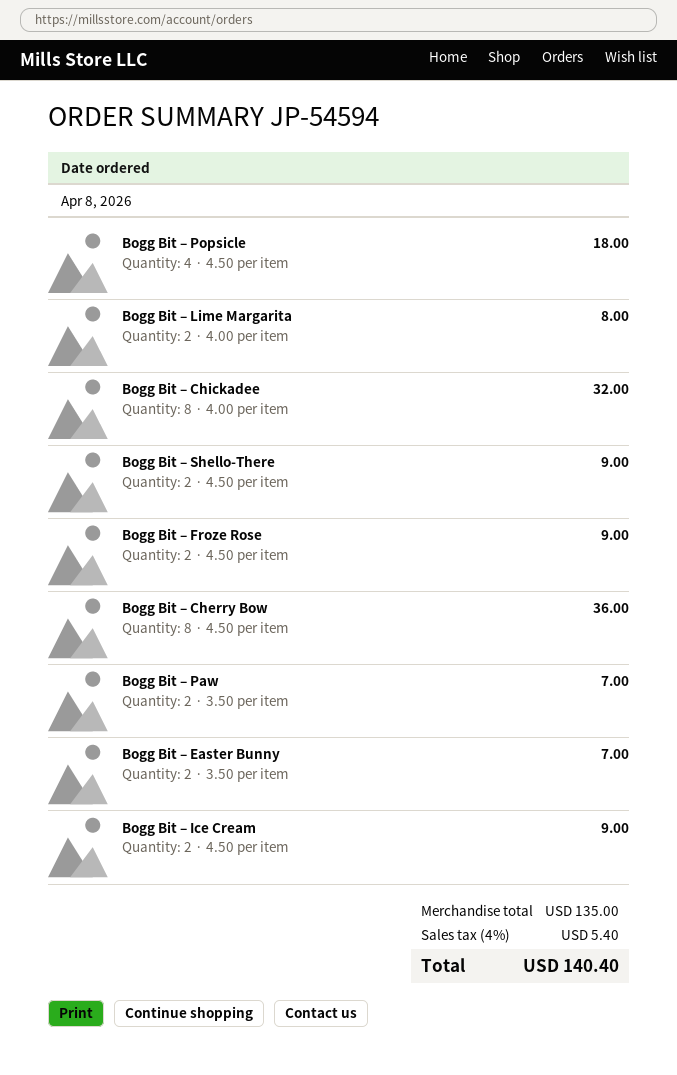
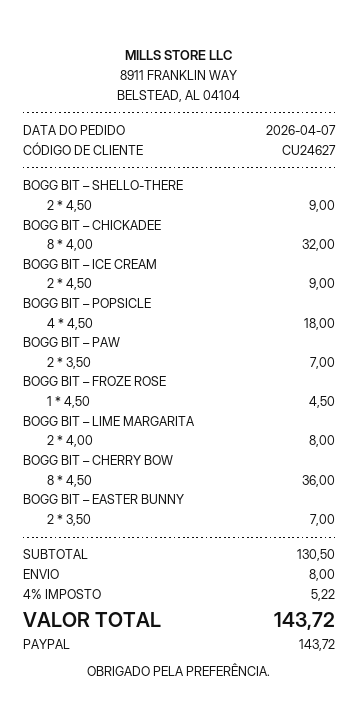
order date: 2026-04-08 -> 2026-04-07
Bogg Bit – Froze Rose: 2 x 4.50 = 9.00 -> 1 x 4.50 = 4.50
subtotal: 135.00 -> 130.50
shipping: none -> 8.00
tax: 4% = 5.40 -> 4% = 5.22
total: 140.40 -> 143.72

